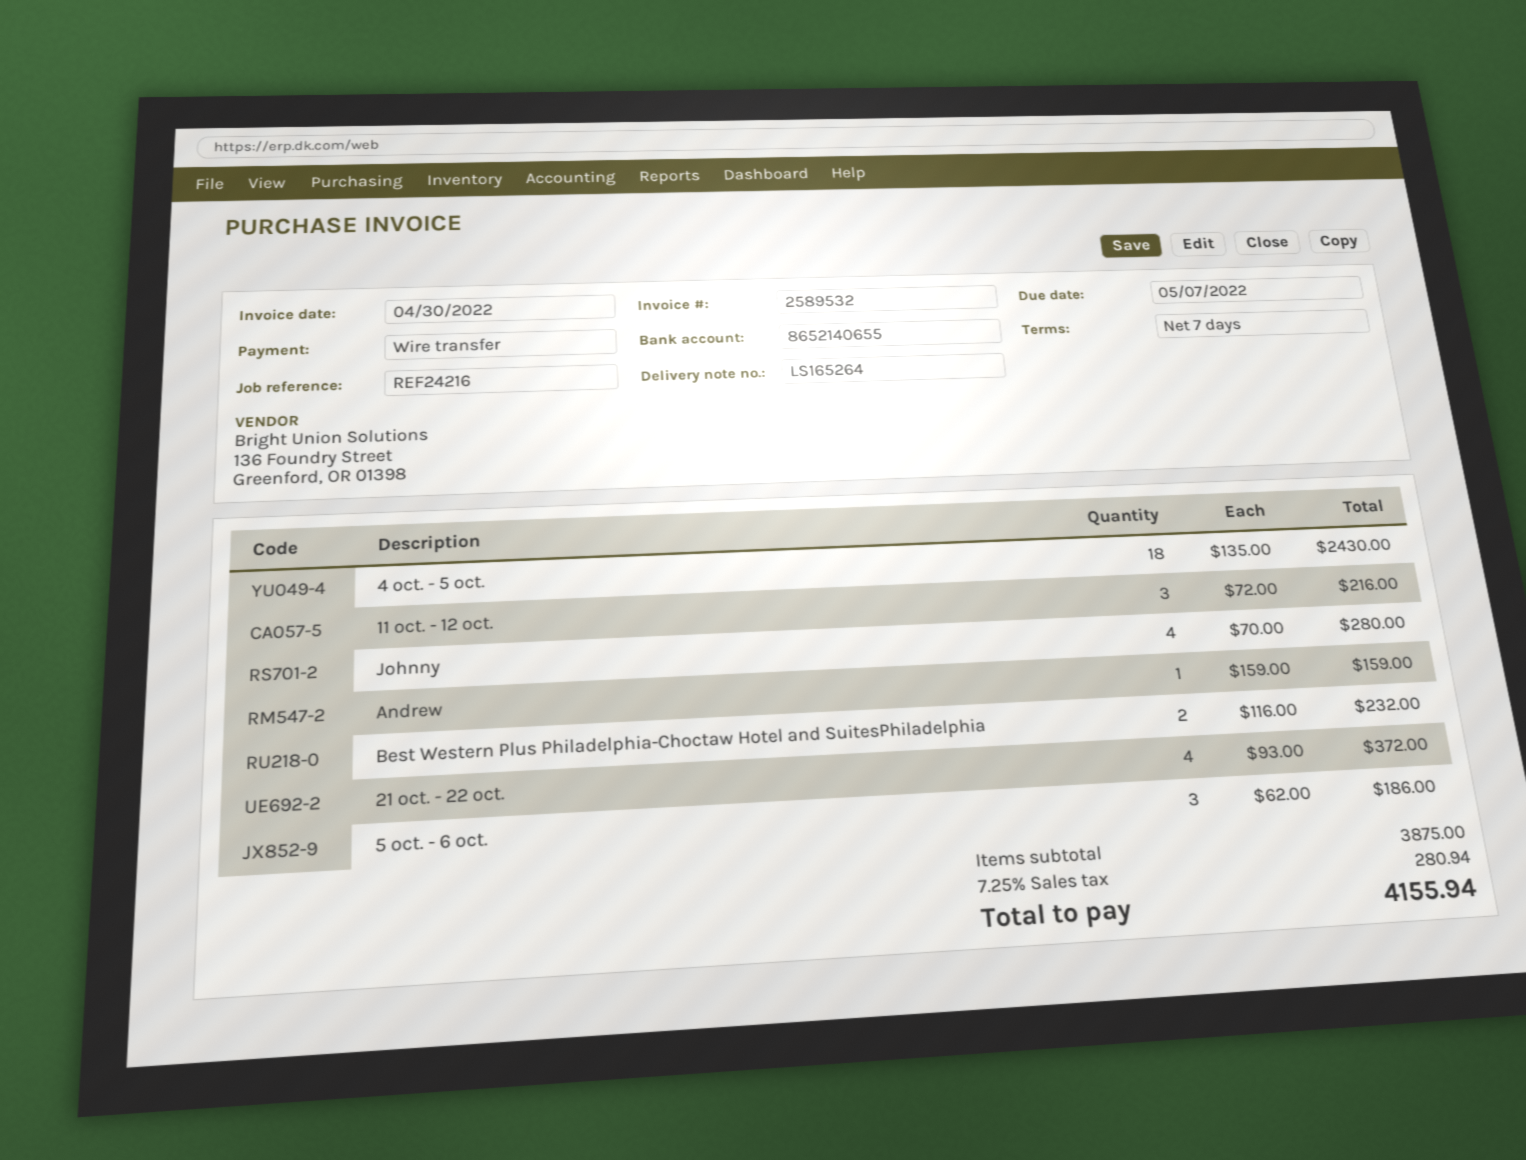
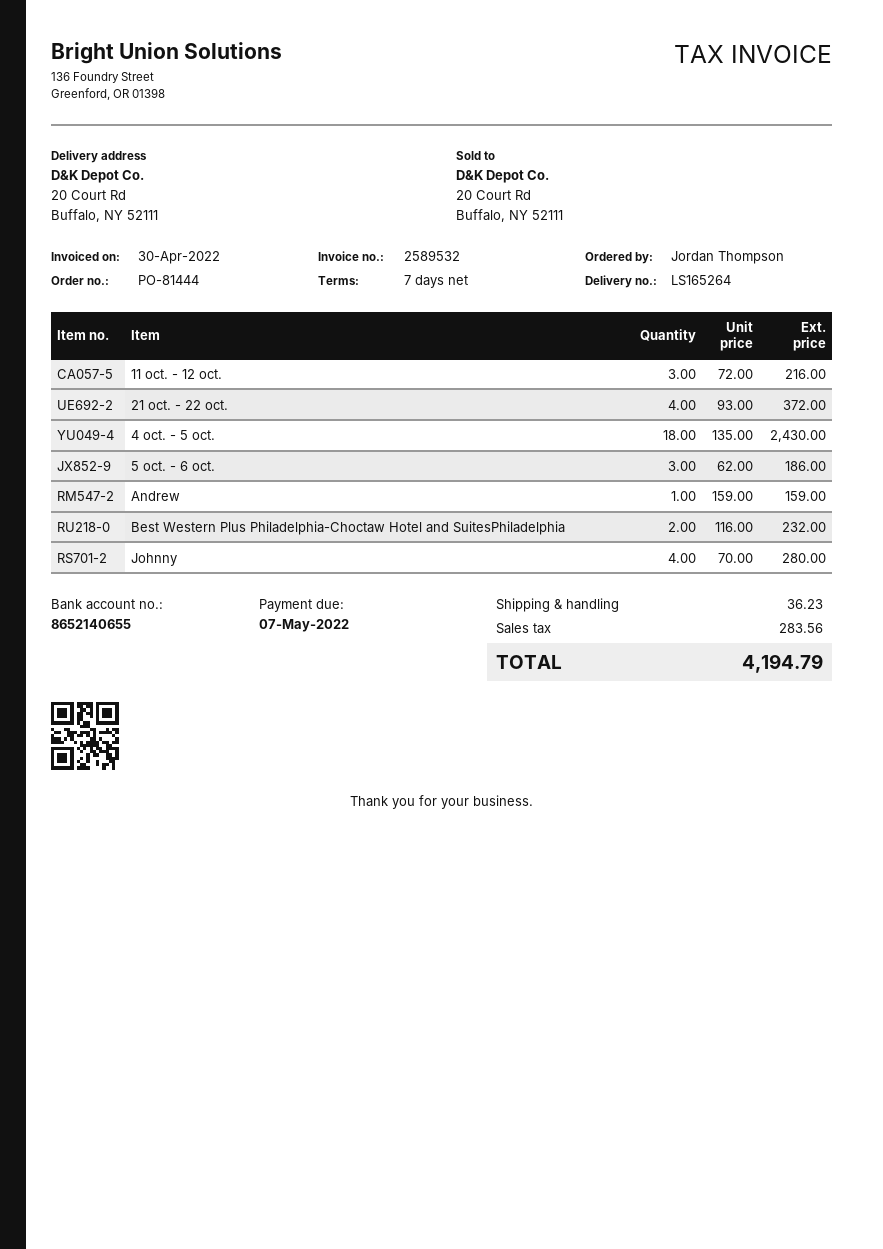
shipping: none -> 36.23
tax: 280.94 -> 283.56
total: 4155.94 -> 4194.79

